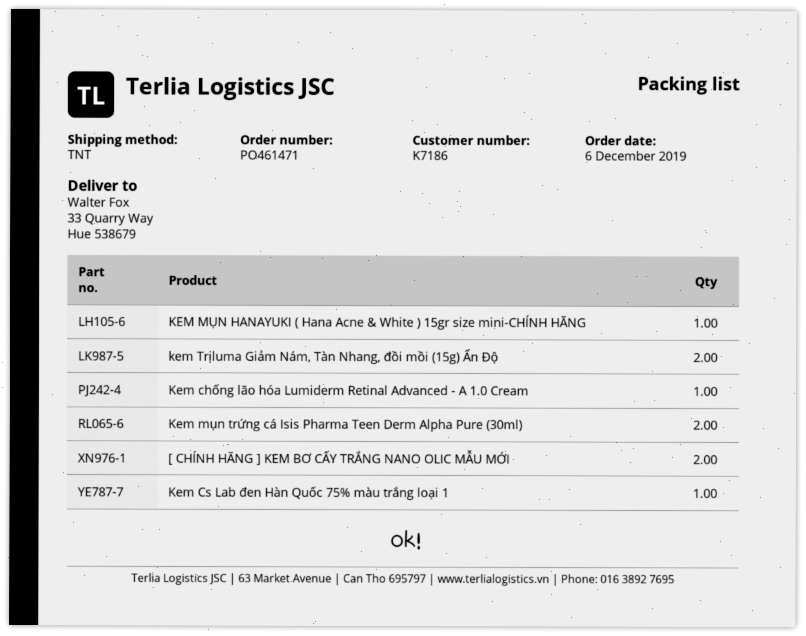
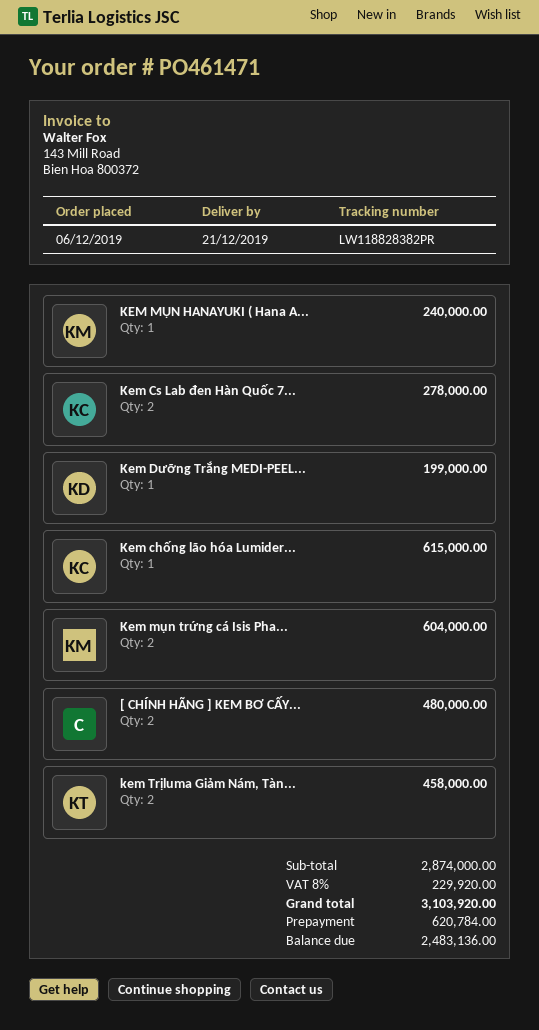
Kem Cs Lab đen Hàn Quốc 75% màu trắng loại 1: 1 -> 2
Kem Dưỡng Trắng MEDI-PEEL...: none -> 1

